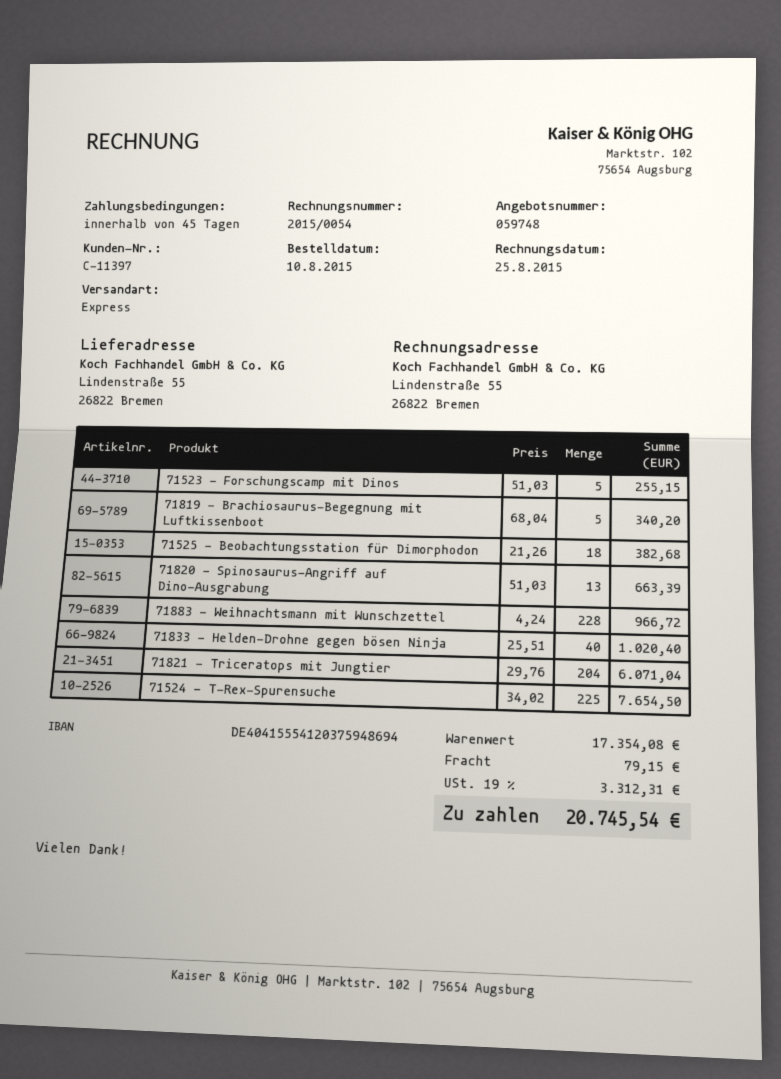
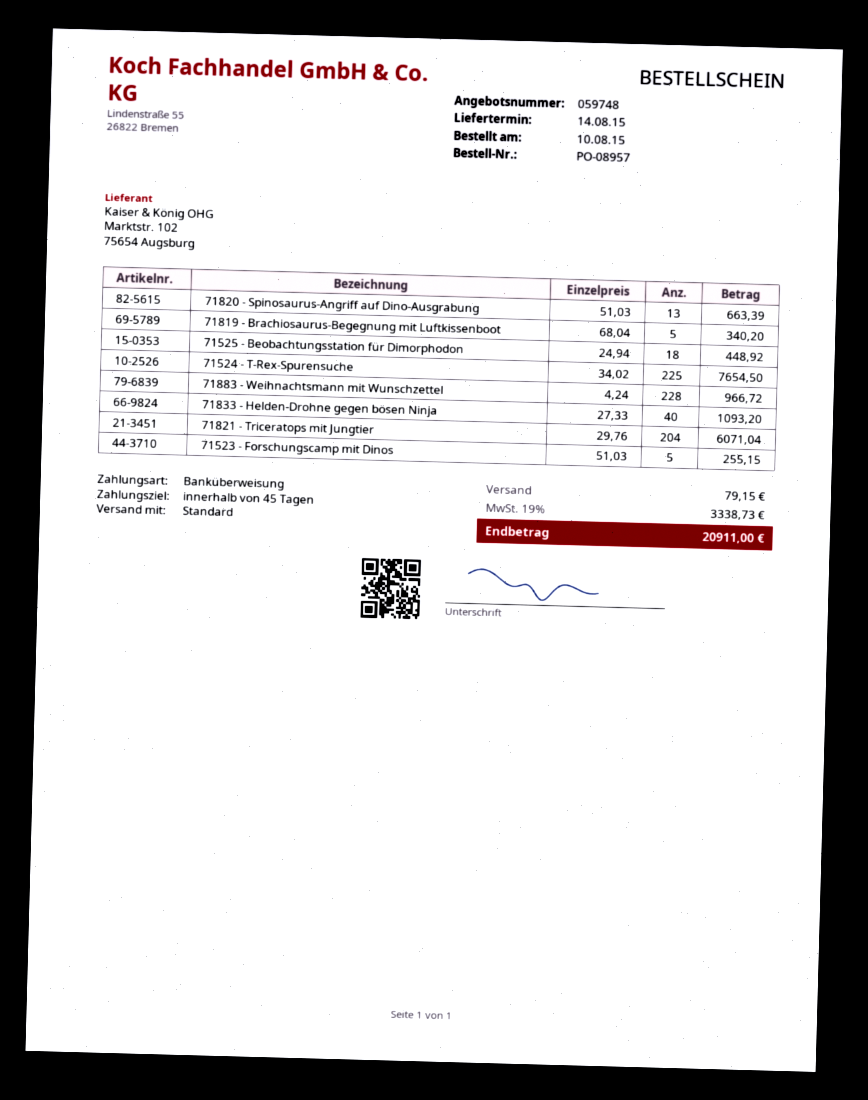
shipping method: express -> standard
71525 - Beobachtungsstation für Dimorphodon: 18 x 21.26 = 382.68 -> 18 x 24.94 = 448.92
71833 - Helden-Drohne gegen bösen Ninja: 40 x 25.51 = 1020.40 -> 40 x 27.33 = 1093.20
tax: 19% = 3312.31 -> 19% = 3338.73
total: 20745.54 -> 20911.00

